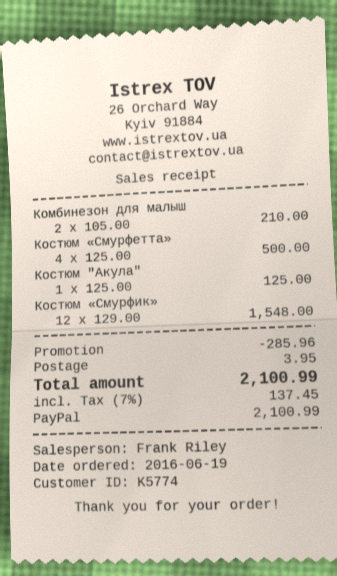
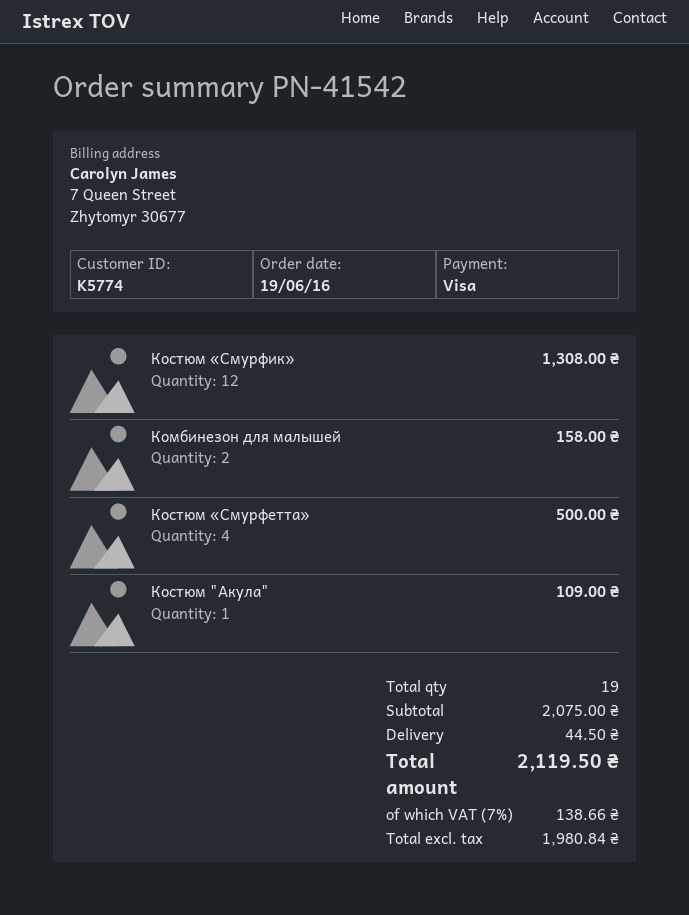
payment method: PayPal -> Visa
Комбинезон для малыш: 2 for 210.00 -> 2 for 158.00
Костюм "Акула": 1 for 125.00 -> 1 for 109.00
Костюм «Смурфик»: 12 for 1548.00 -> 12 for 1308.00
discount: 285.96 -> none
shipping: 3.95 -> 44.50
tax: 7% = 137.45 -> 7% = 138.66
total: 2100.99 -> 2119.50

